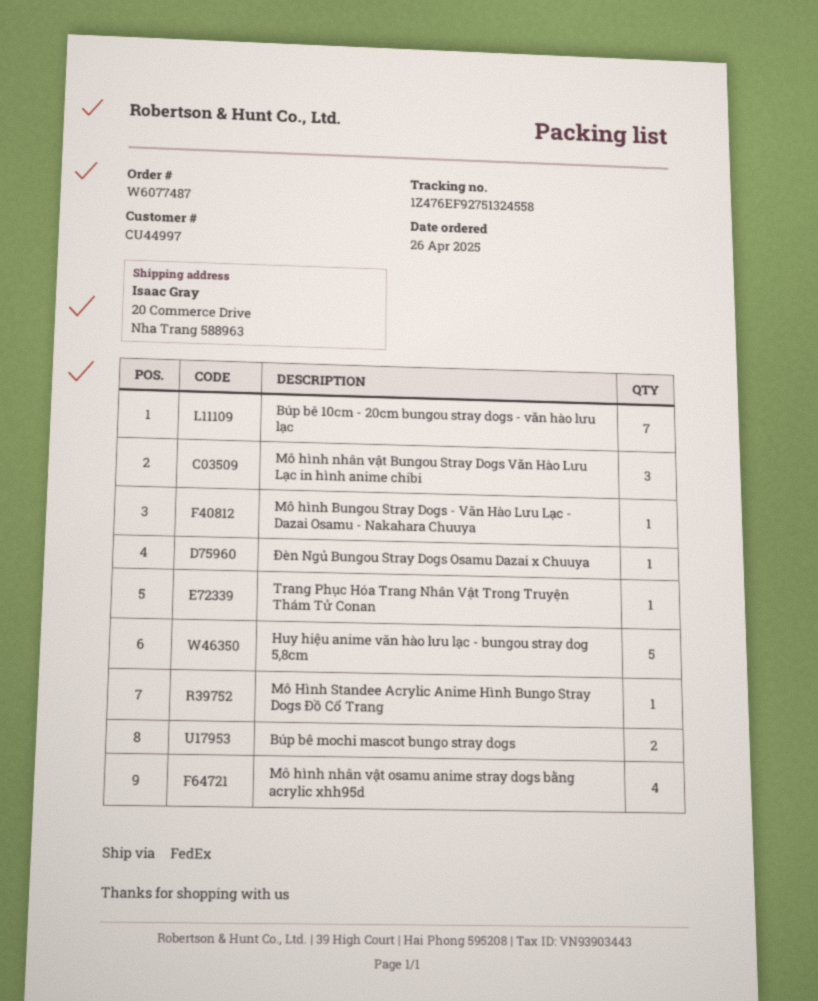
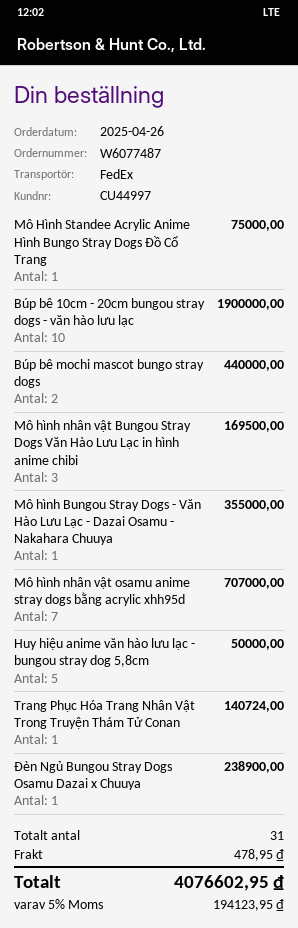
Búp bê 10cm - 20cm bungou stray dogs - văn hào lưu lạc: 7 -> 10
Mô hình nhân vật osamu anime stray dogs bằng acrylic xhh95d: 4 -> 7

